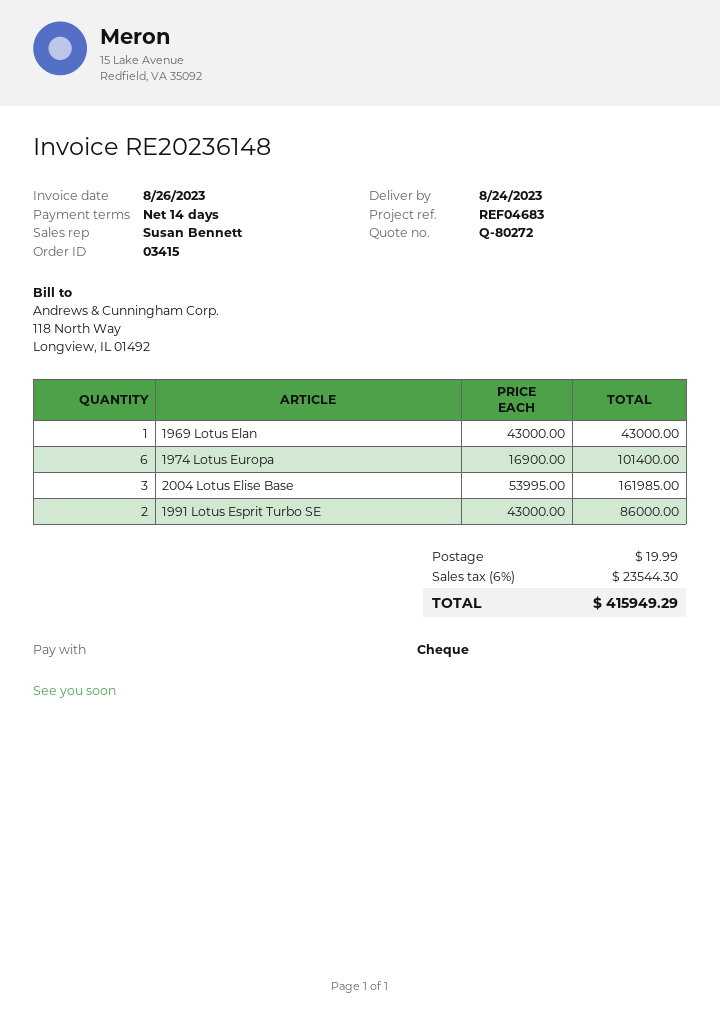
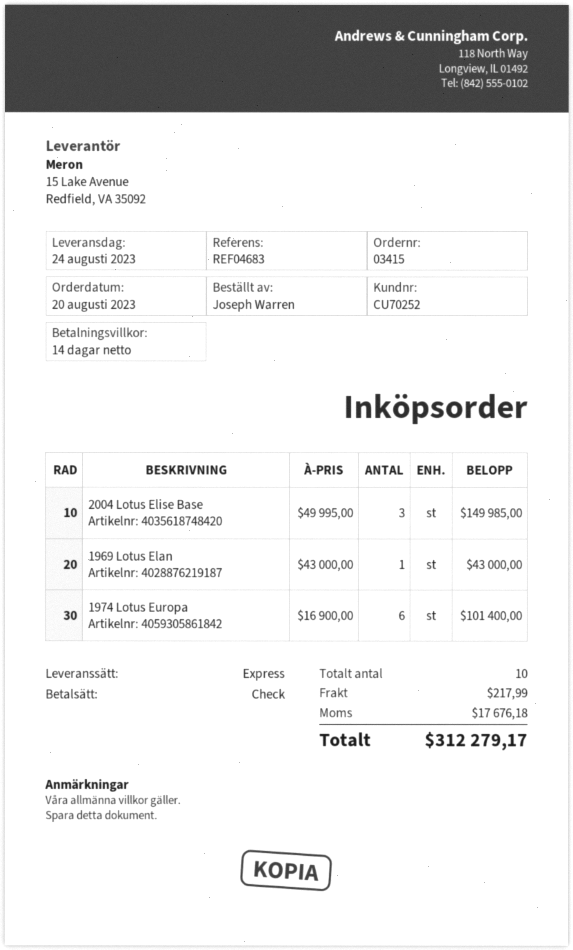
2004 Lotus Elise Base: 3 x 53995.00 = 161985.00 -> 3 x 49995.00 = 149985.00
1991 Lotus Esprit Turbo SE: 2 x 43000.00 = 86000.00 -> none
shipping: 19.99 -> 217.99
tax: 23544.30 -> 17676.18
total: 415949.29 -> 312279.17

